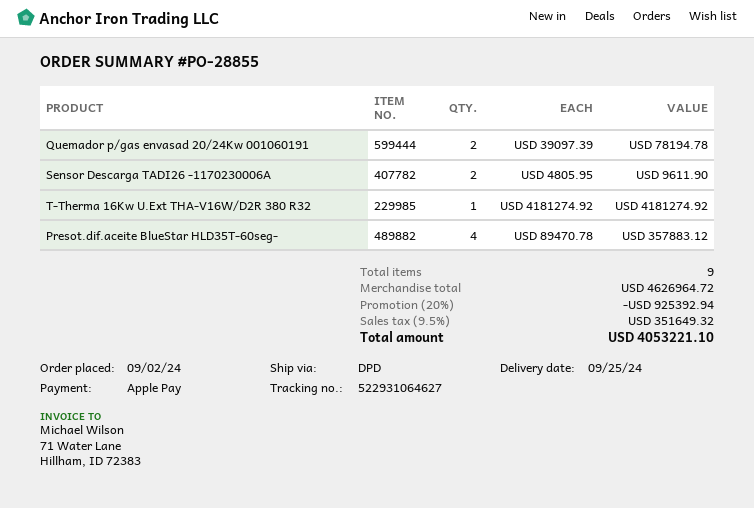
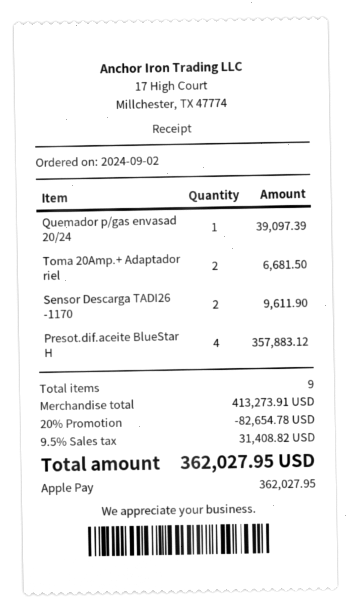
Quemador p/gas envasad 20/24Kw 001060191: 2 for 78194.78 -> 1 for 39097.39
T-Therma 16Kw U.Ext THA-V16W/D2R 380 R32: 1 for 4181274.92 -> none
Toma 20Amp.+ Adaptador riel: none -> 2 for 6681.50
subtotal: 4626964.72 -> 413273.91
discount: 20% = 925392.94 -> 20% = 82654.78
tax: 9.5% = 351649.32 -> 9.5% = 31408.82
total: 4053221.10 -> 362027.95

